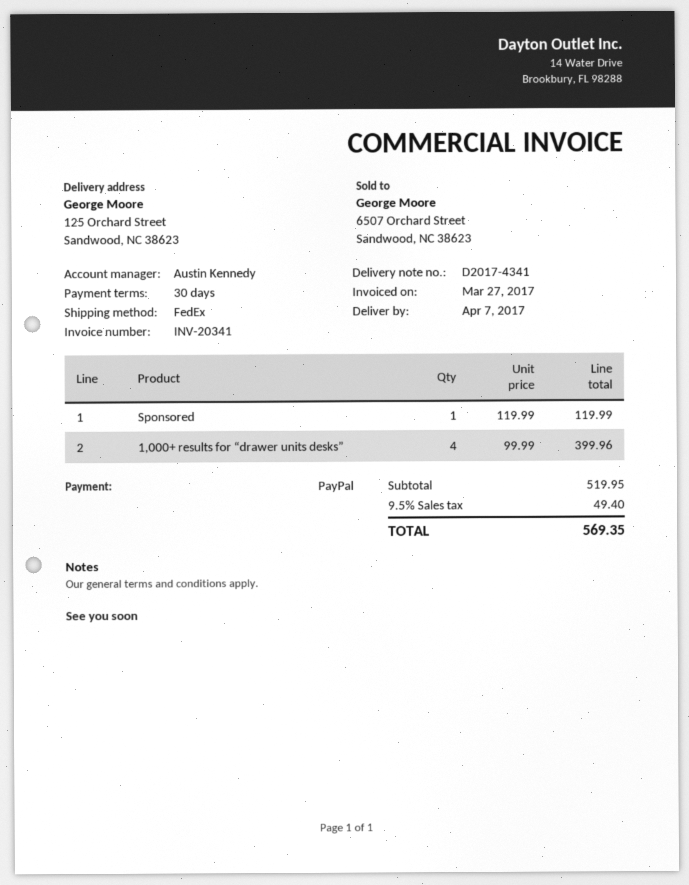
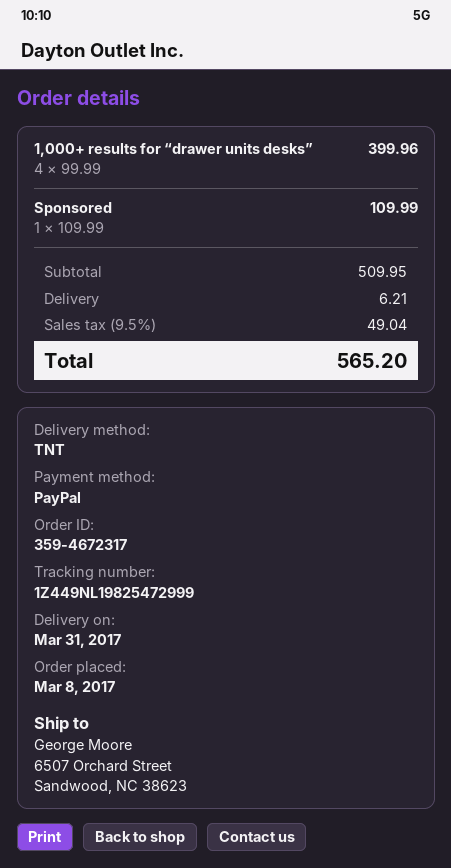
delivery date: 2017-04-07 -> 2017-03-31
shipping method: FedEx -> TNT
ship to: 125 Orchard Street, Sandwood, NC 38623 -> 6507 Orchard Street, Sandwood, NC 38623
Sponsored: 1 x 119.99 = 119.99 -> 1 x 109.99 = 109.99
subtotal: 519.95 -> 509.95
shipping: none -> 6.21
tax: 9.5% = 49.40 -> 9.5% = 49.04
total: 569.35 -> 565.20

